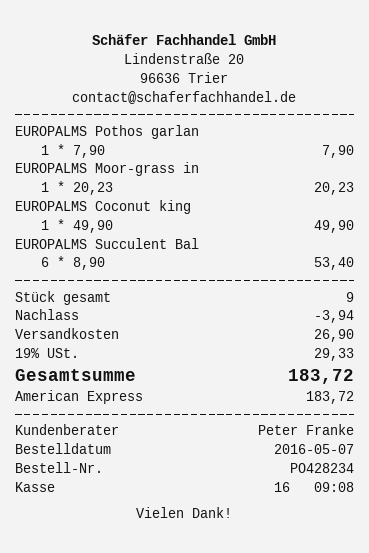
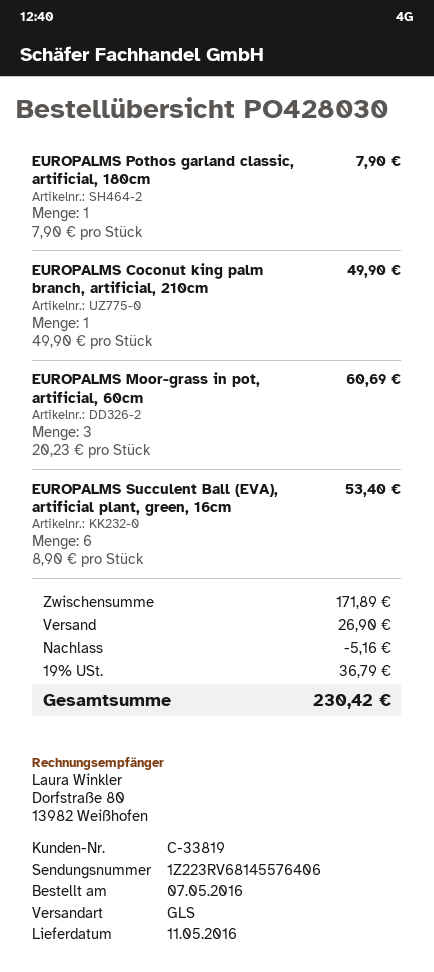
order number: PO428234 -> PO428030
EUROPALMS Moor-grass in: 1 x 20.23 = 20.23 -> 3 x 20.23 = 60.69
discount: 3.94 -> 5.16
tax: 19% = 29.33 -> 19% = 36.79
total: 183.72 -> 230.42

